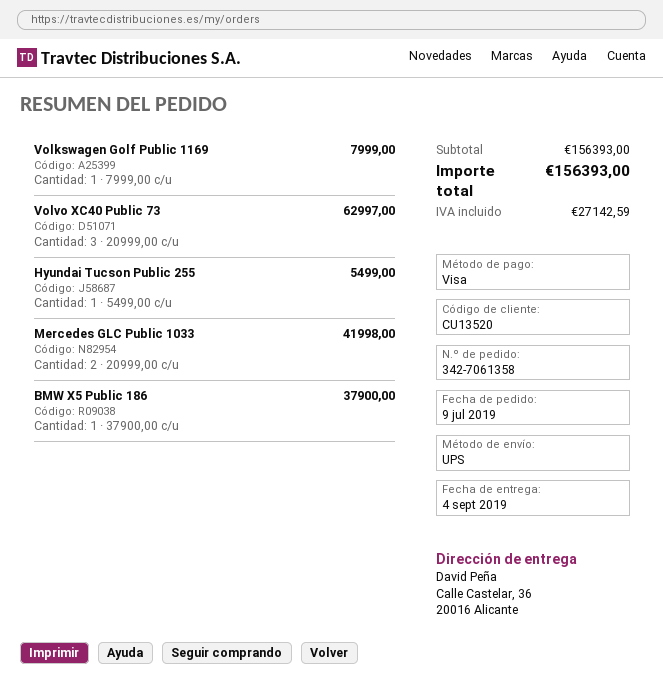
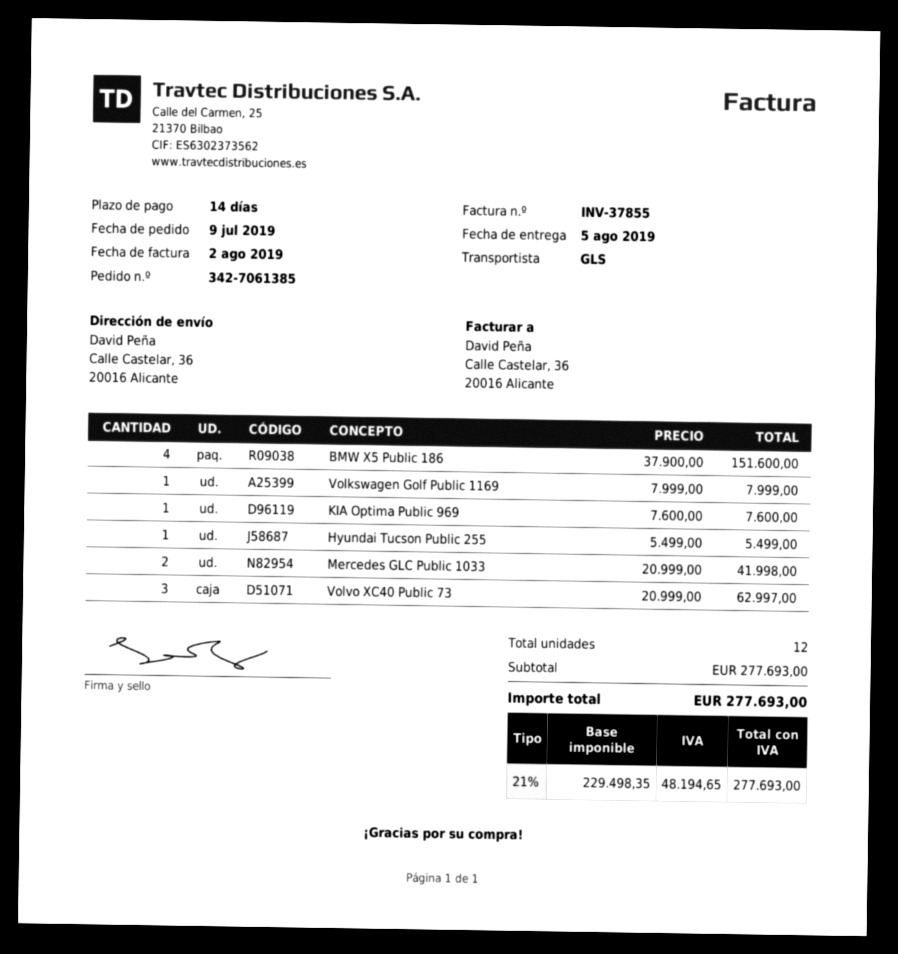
order number: 342-7061358 -> 342-7061385
delivery date: 2019-09-04 -> 2019-08-05
shipping method: UPS -> GLS
BMW X5 Public 186: 1 x 37900.00 = 37900.00 -> 4 x 37900.00 = 151600.00
KIA Optima Public 969: none -> 1 x 7600.00 = 7600.00
subtotal: 156393.00 -> 277693.00
tax: 27142.59 -> 48194.65
total: 156393.00 -> 277693.00

